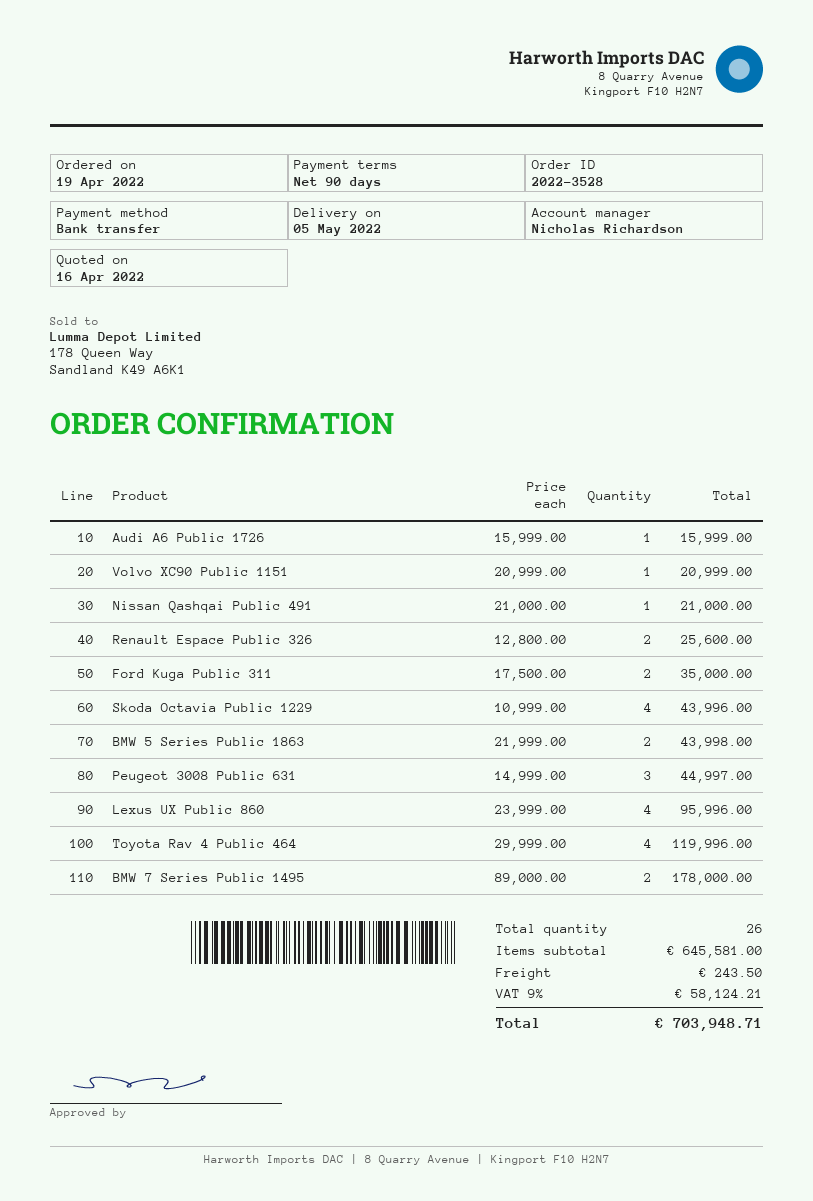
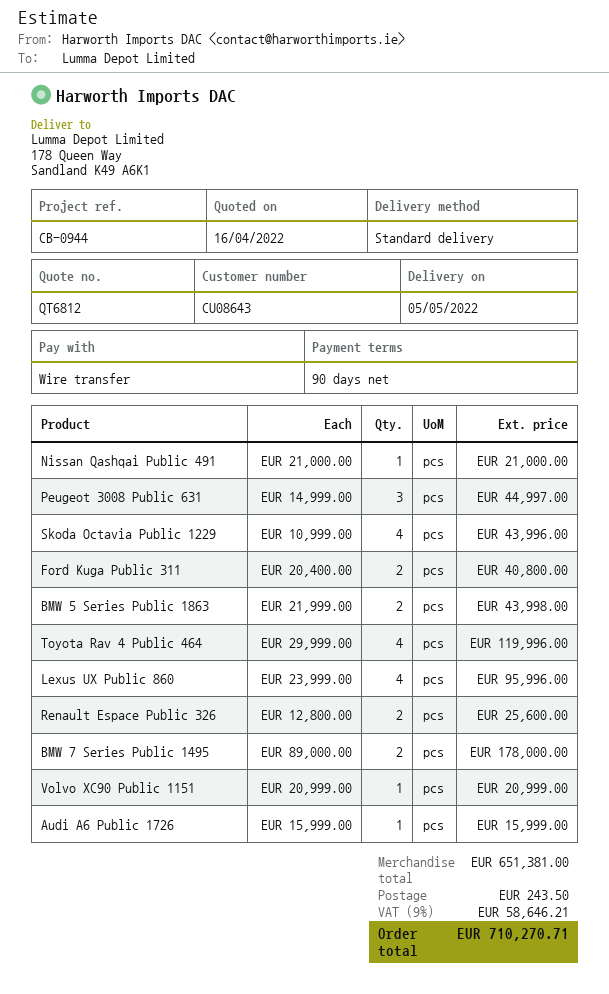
Ford Kuga Public 311: 2 x 17500.00 = 35000.00 -> 2 x 20400.00 = 40800.00
subtotal: 645581.00 -> 651381.00
tax: 9% = 58124.21 -> 9% = 58646.21
total: 703948.71 -> 710270.71

